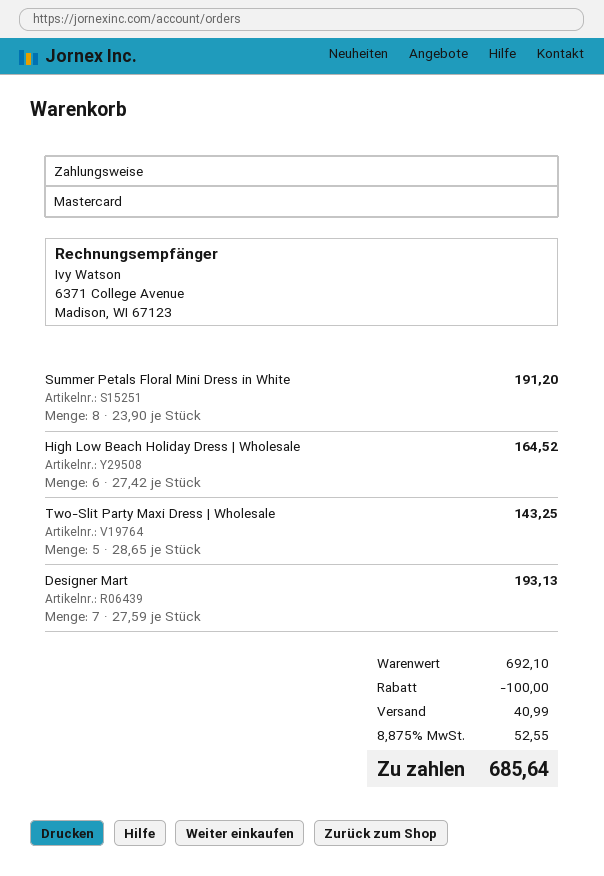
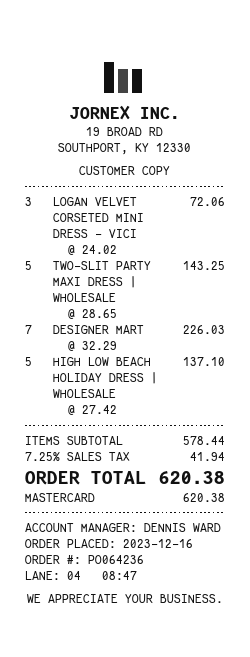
Summer Petals Floral Mini Dress in White: 8 x 23.90 = 191.20 -> none
High Low Beach Holiday Dress | Wholesale: 6 x 27.42 = 164.52 -> 5 x 27.42 = 137.10
Designer Mart: 7 x 27.59 = 193.13 -> 7 x 32.29 = 226.03
LOGAN VELVET CORSETED MINI DRESS – VICI: none -> 3 x 24.02 = 72.06
subtotal: 692.10 -> 578.44
discount: 100.00 -> none
shipping: 40.99 -> none
tax: 8.875% = 52.55 -> 7.25% = 41.94
total: 685.64 -> 620.38

